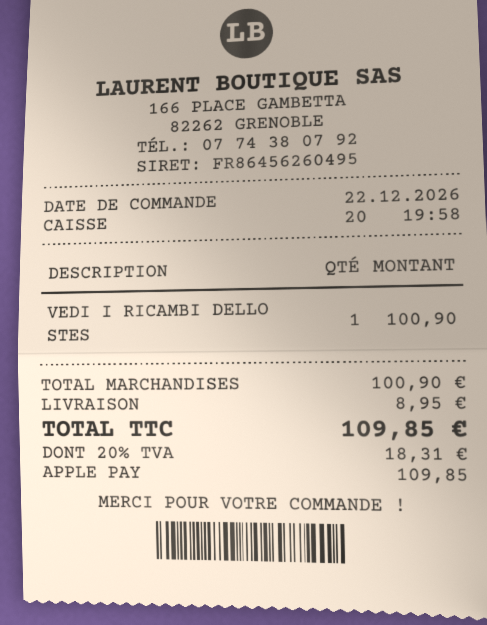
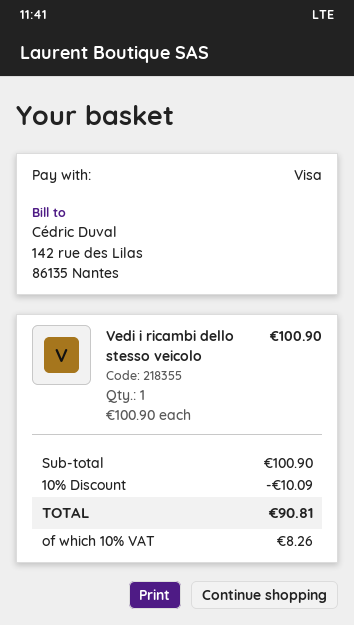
payment method: Apple Pay -> Visa
discount: none -> 10% = 10.09
shipping: 8.95 -> none
tax: 20% = 18.31 -> 10% = 8.26
total: 109.85 -> 90.81

